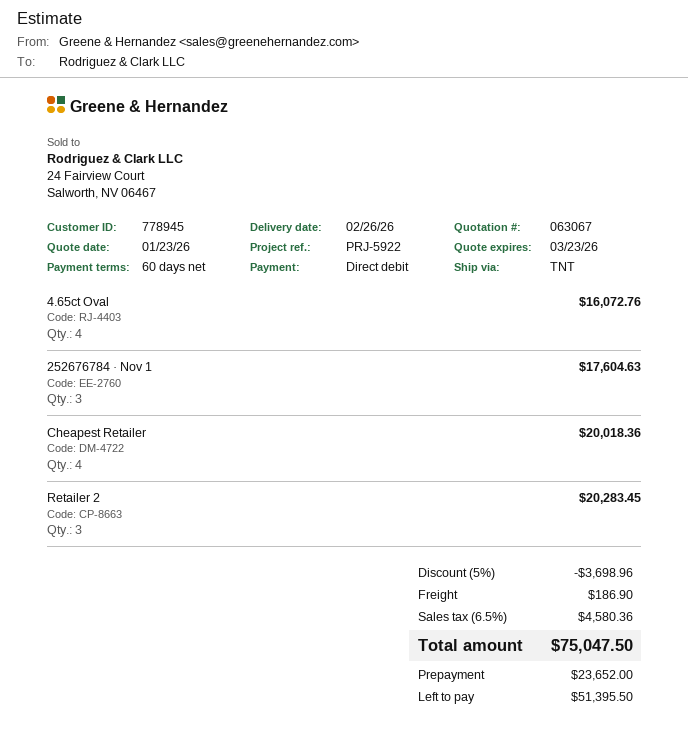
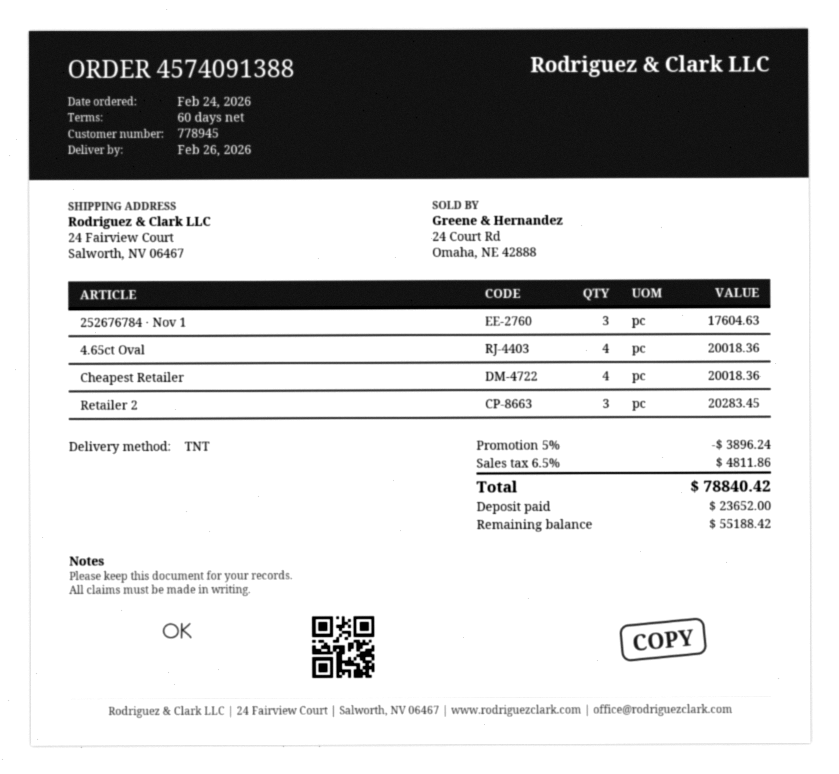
4.65ct Oval: 4 for 16072.76 -> 4 for 20018.36
discount: 5% = 3698.96 -> 5% = 3896.24
shipping: 186.90 -> none
tax: 6.5% = 4580.36 -> 6.5% = 4811.86
total: 75047.50 -> 78840.42
balance: 51395.50 -> 55188.42

